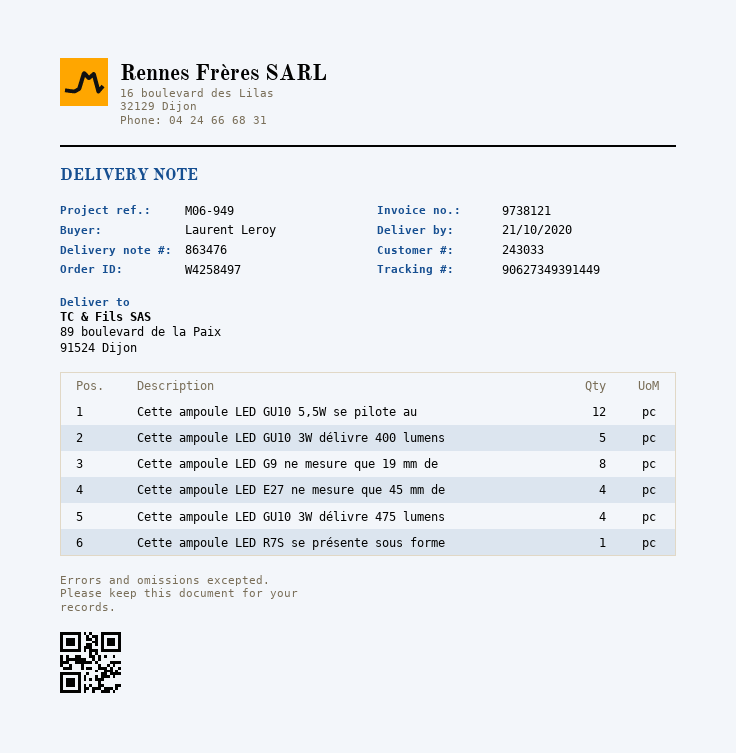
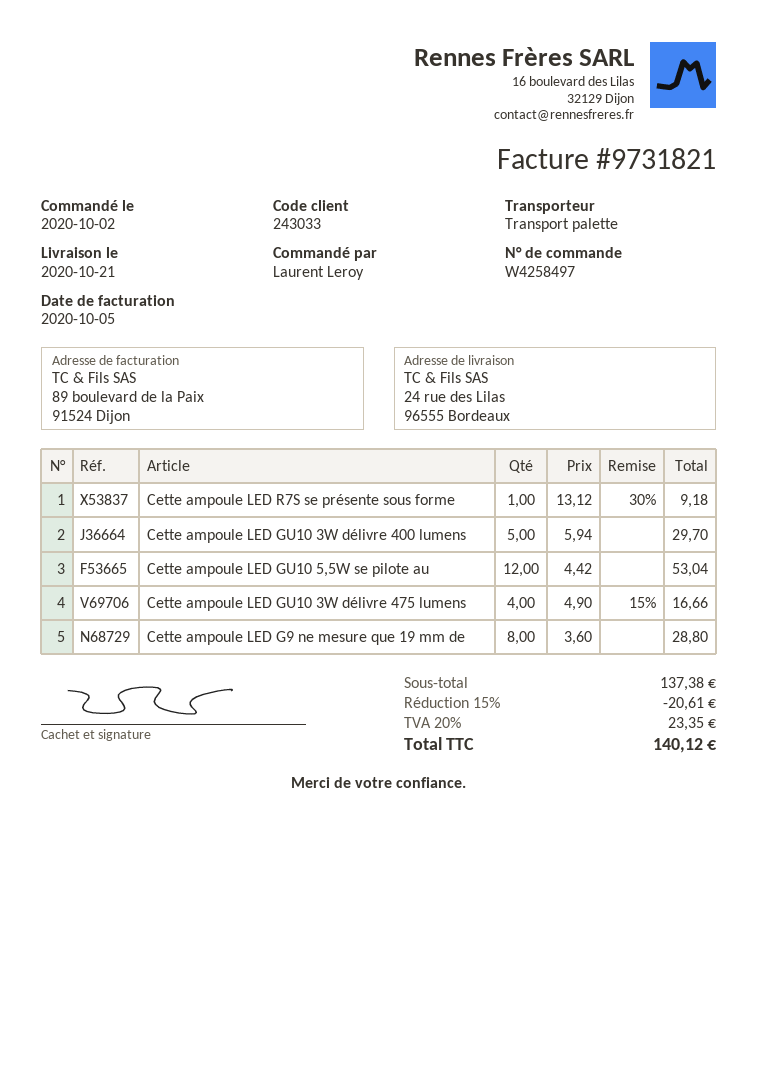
invoice number: 9738121 -> 9731821
ship to: 89 boulevard de la Paix, 91524 Dijon -> 24 rue des Lilas, 96555 Bordeaux
Cette ampoule LED E27 ne mesure que 45 mm de: 4 -> none

